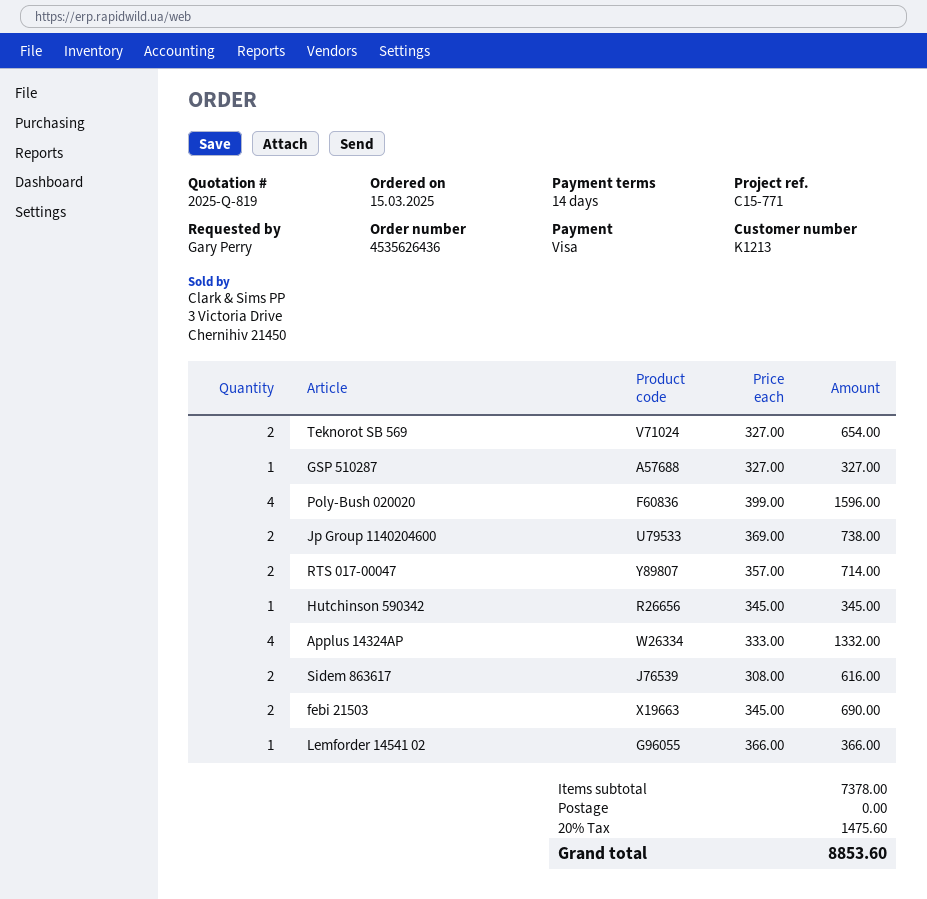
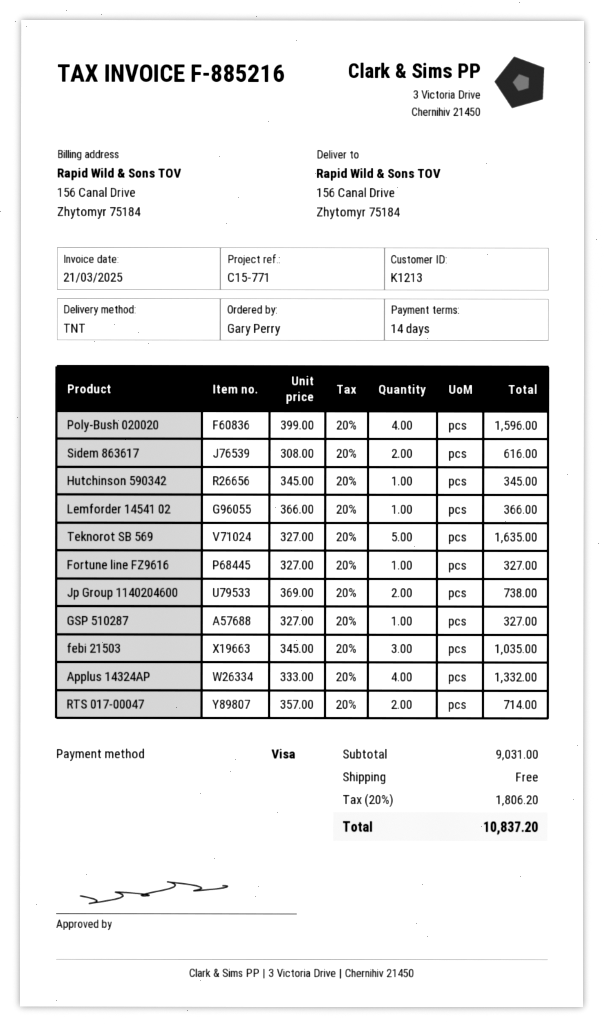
Teknorot SB 569: 2 x 327.00 = 654.00 -> 5 x 327.00 = 1635.00
febi 21503: 2 x 345.00 = 690.00 -> 3 x 345.00 = 1035.00
Fortune line FZ9616: none -> 1 x 327.00 = 327.00
subtotal: 7378.00 -> 9031.00
tax: 20% = 1475.60 -> 20% = 1806.20
total: 8853.60 -> 10837.20

